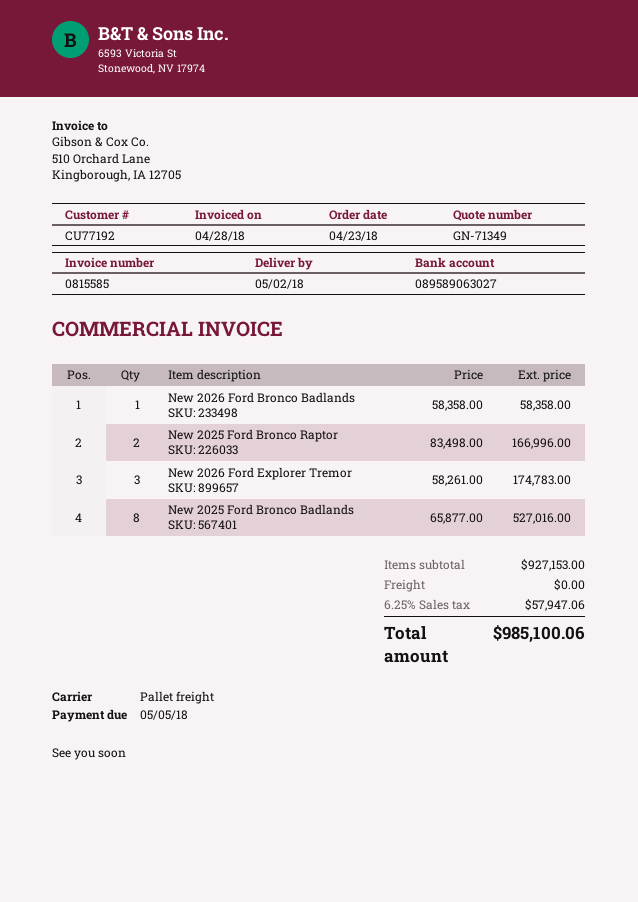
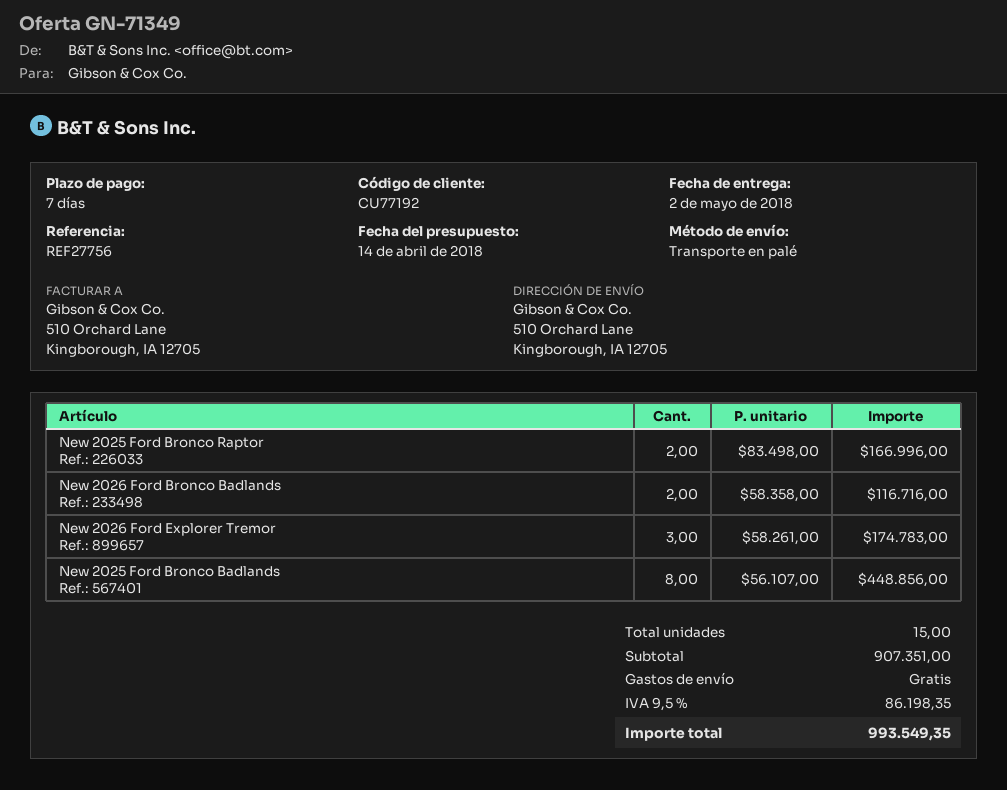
New 2026 Ford Bronco Badlands: 1 x 58358.00 = 58358.00 -> 2 x 58358.00 = 116716.00
New 2025 Ford Bronco Badlands: 8 x 65877.00 = 527016.00 -> 8 x 56107.00 = 448856.00
subtotal: 927153.00 -> 907351.00
tax: 6.25% = 57947.06 -> 9.5% = 86198.35
total: 985100.06 -> 993549.35

